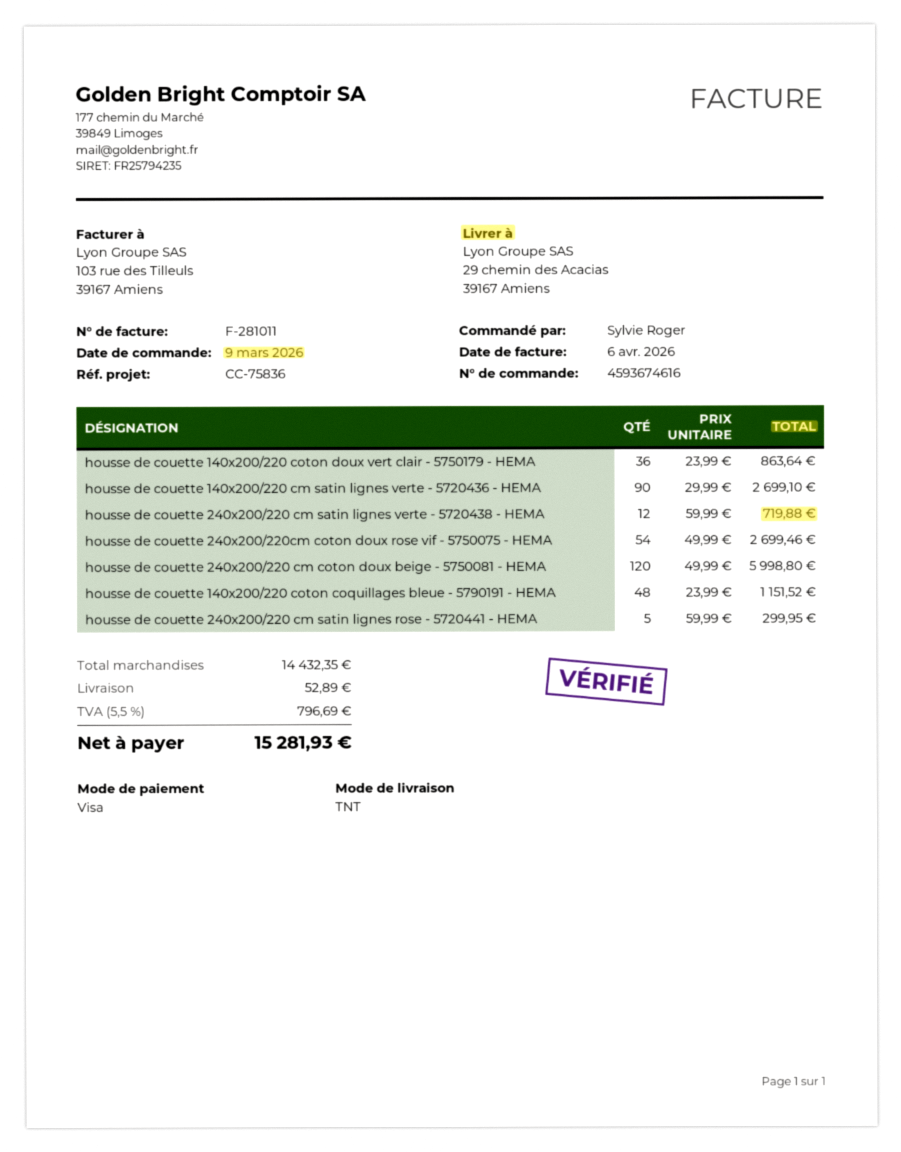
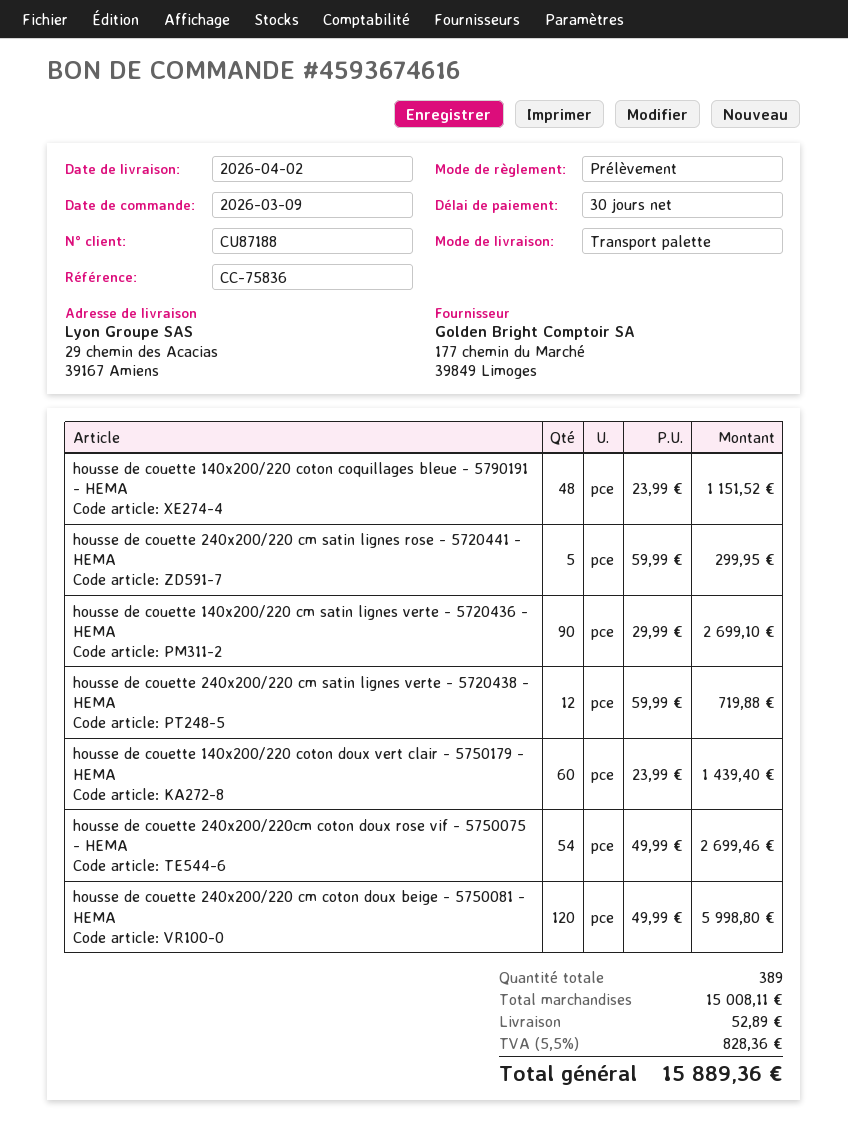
payment method: Visa -> direct debit
shipping method: TNT -> pallet freight
housse de couette 140x200/220 coton doux vert clair - 5750179 - HEMA: 36 x 23.99 = 863.64 -> 60 x 23.99 = 1439.40
subtotal: 14432.35 -> 15008.11
tax: 5.5% = 796.69 -> 5.5% = 828.36
total: 15281.93 -> 15889.36

